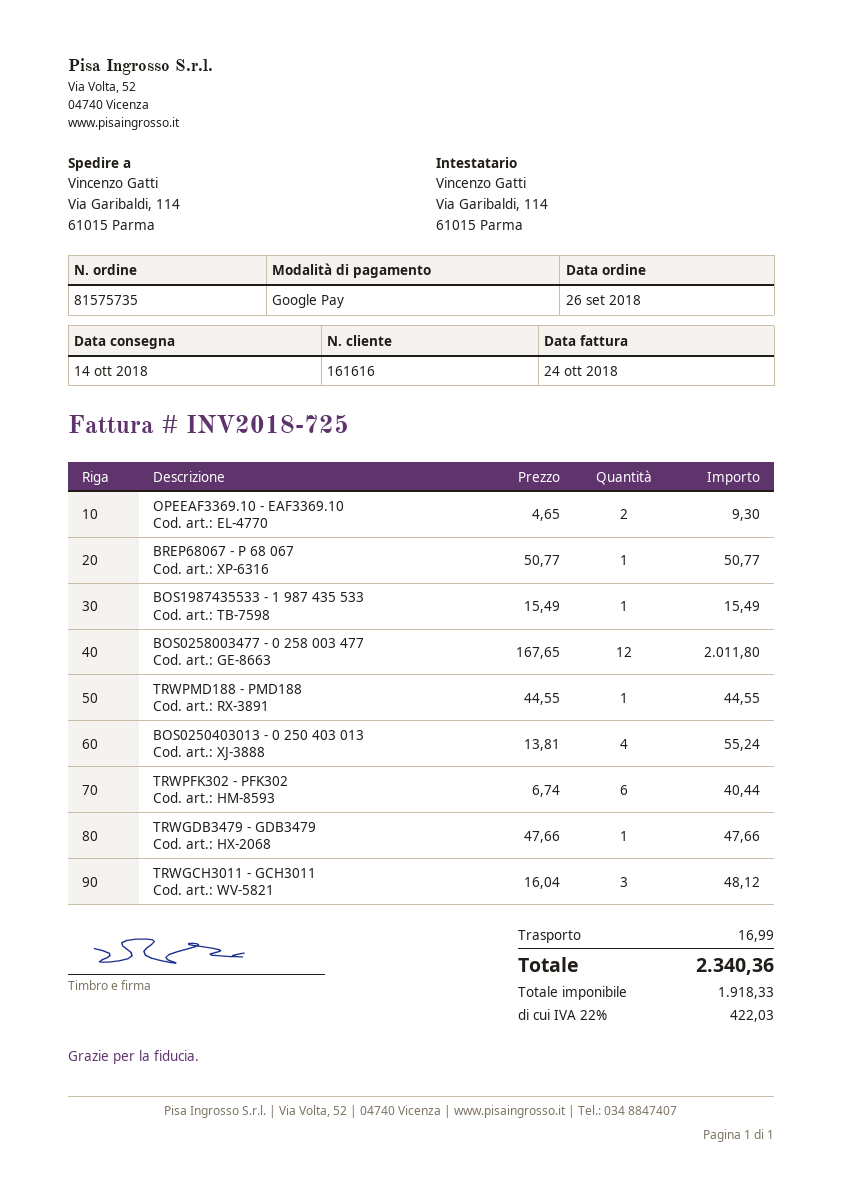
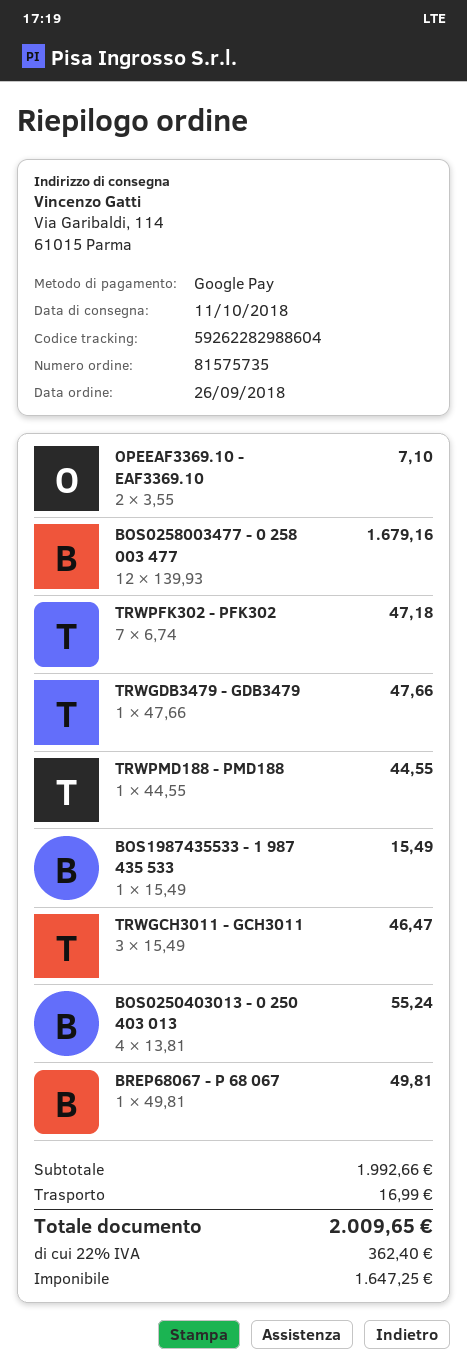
delivery date: 2018-10-14 -> 2018-10-11
OPEEAF3369.10 - EAF3369.10: 2 x 4.65 = 9.30 -> 2 x 3.55 = 7.10
BREP68067 - P 68 067: 1 x 50.77 = 50.77 -> 1 x 49.81 = 49.81
BOS0258003477 - 0 258 003 477: 12 x 167.65 = 2011.80 -> 12 x 139.93 = 1679.16
TRWPFK302 - PFK302: 6 x 6.74 = 40.44 -> 7 x 6.74 = 47.18
TRWGCH3011 - GCH3011: 3 x 16.04 = 48.12 -> 3 x 15.49 = 46.47
net: 1918.33 -> 1647.25
tax: 22% = 422.03 -> 22% = 362.40
total: 2340.36 -> 2009.65

